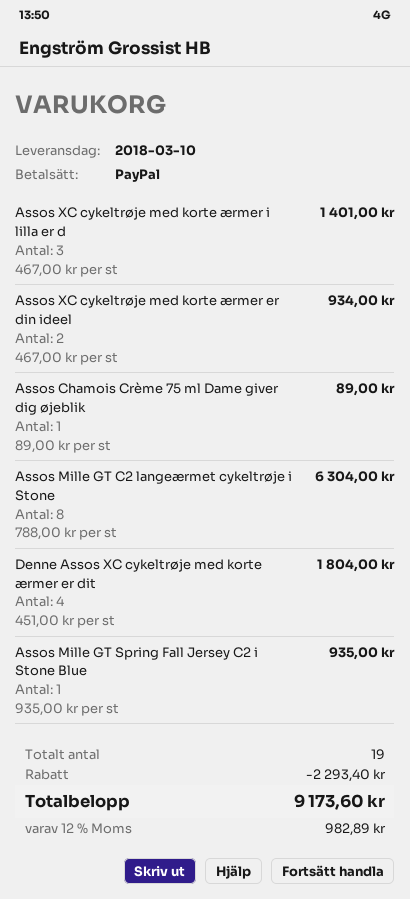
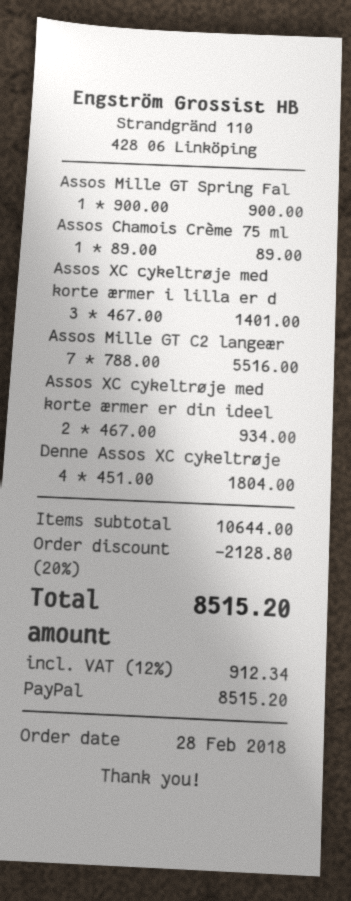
Assos Mille GT C2 langeærmet cykeltrøje i Stone: 8 x 788.00 = 6304.00 -> 7 x 788.00 = 5516.00
Assos Mille GT Spring Fall Jersey C2 i Stone Blue: 1 x 935.00 = 935.00 -> 1 x 900.00 = 900.00
discount: 2293.40 -> 2128.80
tax: 12% = 982.89 -> 12% = 912.34
total: 9173.60 -> 8515.20

